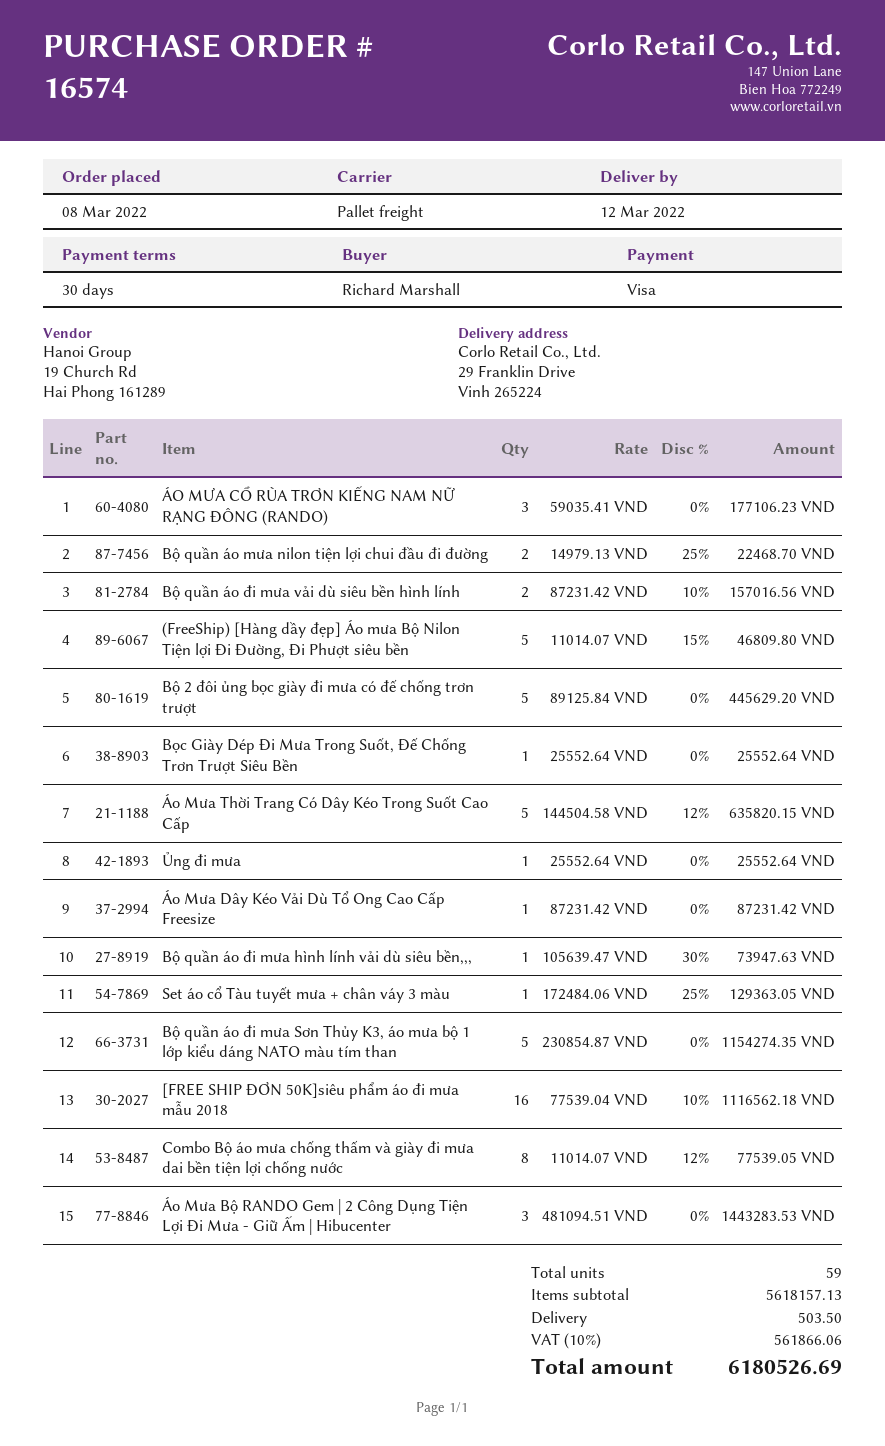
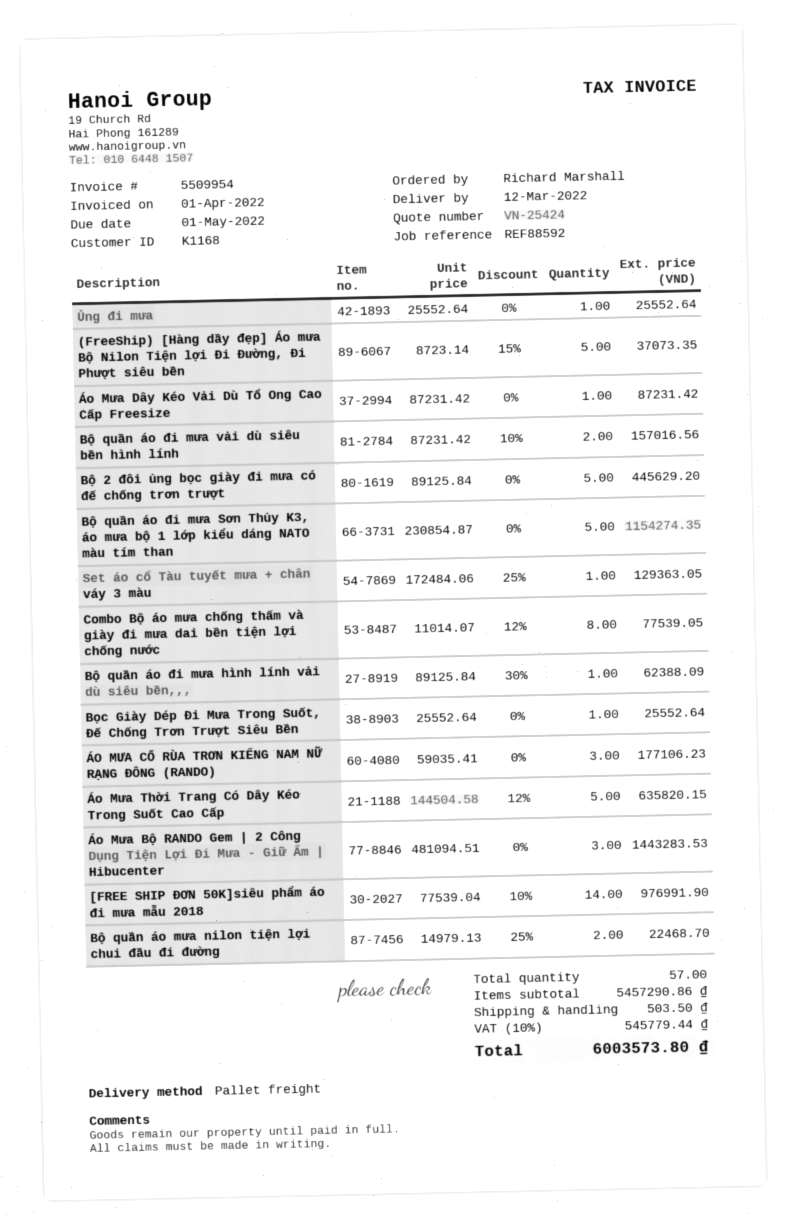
(FreeShip) [Hàng dầy đẹp] Áo mưa Bộ Nilon Tiện lợi Đi Đường, Đi Phượt siêu bền: 5 x 11014.07 - 15% = 46809.80 -> 5 x 8723.14 - 15% = 37073.35
Bộ quần áo đi mưa hình lính vải dù siêu bền,,,: 1 x 105639.47 - 30% = 73947.63 -> 1 x 89125.84 - 30% = 62388.09
[FREE SHIP ĐƠN 50K]siêu phẩm áo đi mưa mẫu 2018: 16 x 77539.04 - 10% = 1116562.18 -> 14 x 77539.04 - 10% = 976991.90
total quantity: 59 -> 57
subtotal: 5618157.13 -> 5457290.86
tax: 10% = 561866.06 -> 10% = 545779.44
total: 6180526.69 -> 6003573.80

